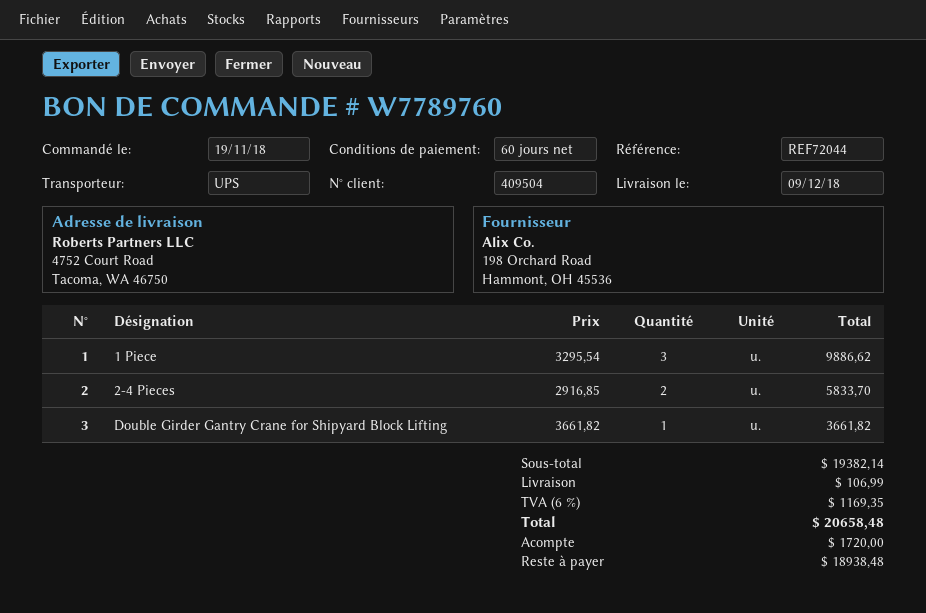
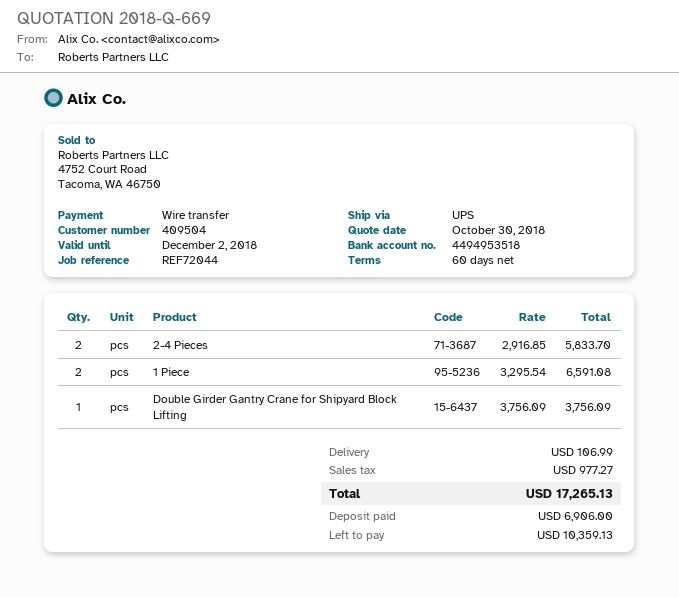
1 Piece: 3 x 3295.54 = 9886.62 -> 2 x 3295.54 = 6591.08
Double Girder Gantry Crane for Shipyard Block Lifting: 1 x 3661.82 = 3661.82 -> 1 x 3756.09 = 3756.09
tax: 1169.35 -> 977.27
total: 20658.48 -> 17265.13
deposit: 1720.00 -> 6906.00
balance: 18938.48 -> 10359.13

